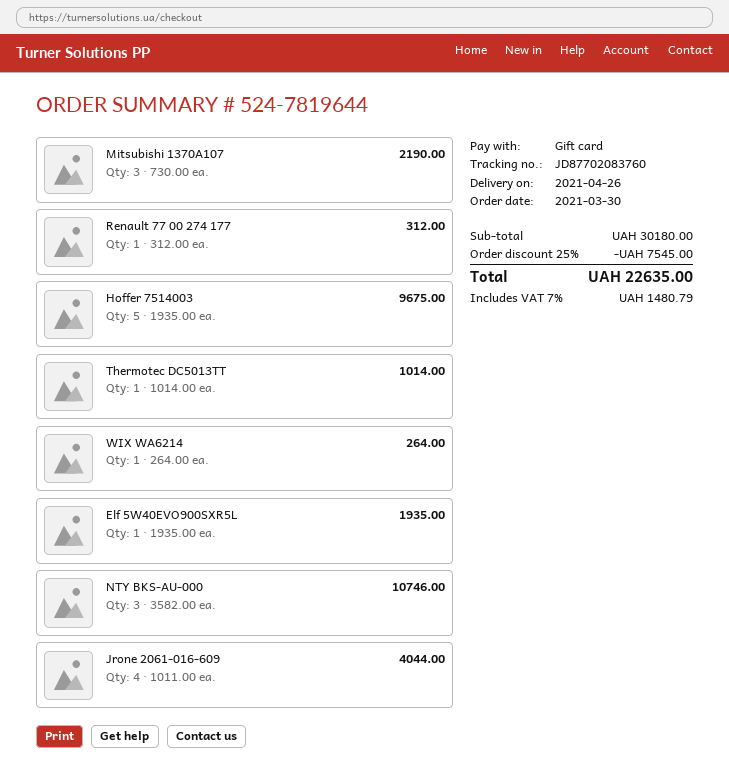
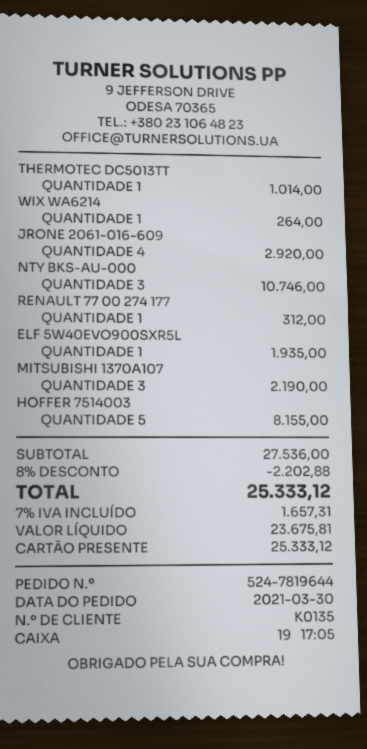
Hoffer 7514003: 5 for 9675.00 -> 5 for 8155.00
Jrone 2061-016-609: 4 for 4044.00 -> 4 for 2920.00
subtotal: 30180.00 -> 27536.00
discount: 25% = 7545.00 -> 8% = 2202.88
tax: 7% = 1480.79 -> 7% = 1657.31
total: 22635.00 -> 25333.12

